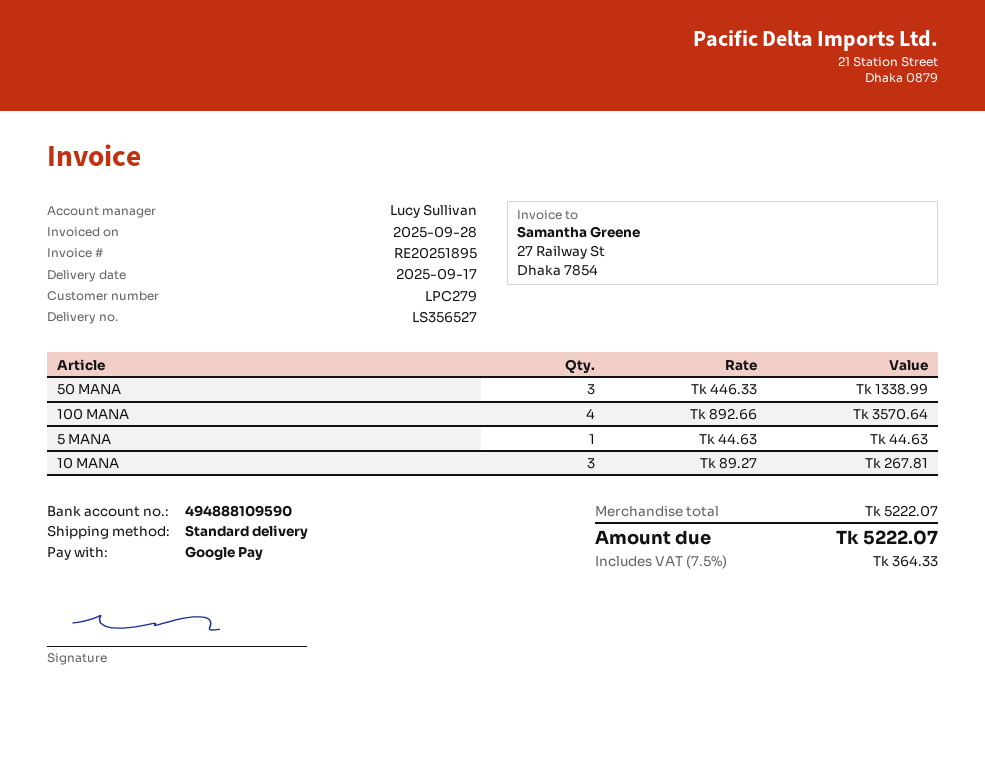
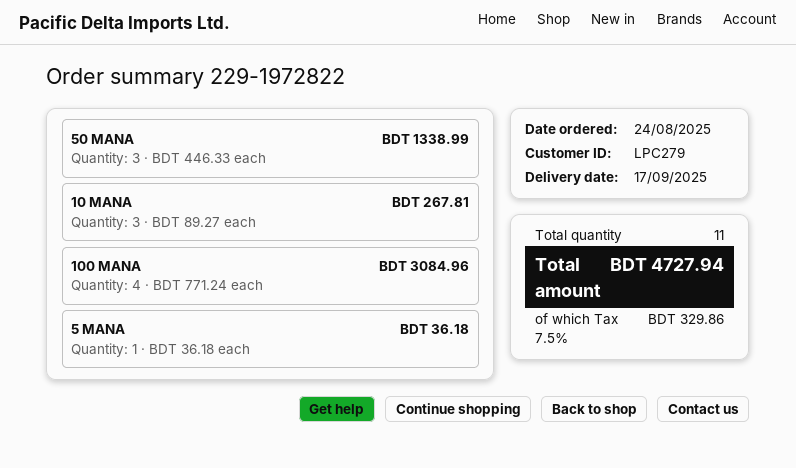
100 MANA: 4 x 892.66 = 3570.64 -> 4 x 771.24 = 3084.96
5 MANA: 1 x 44.63 = 44.63 -> 1 x 36.18 = 36.18
tax: 7.5% = 364.33 -> 7.5% = 329.86
total: 5222.07 -> 4727.94

